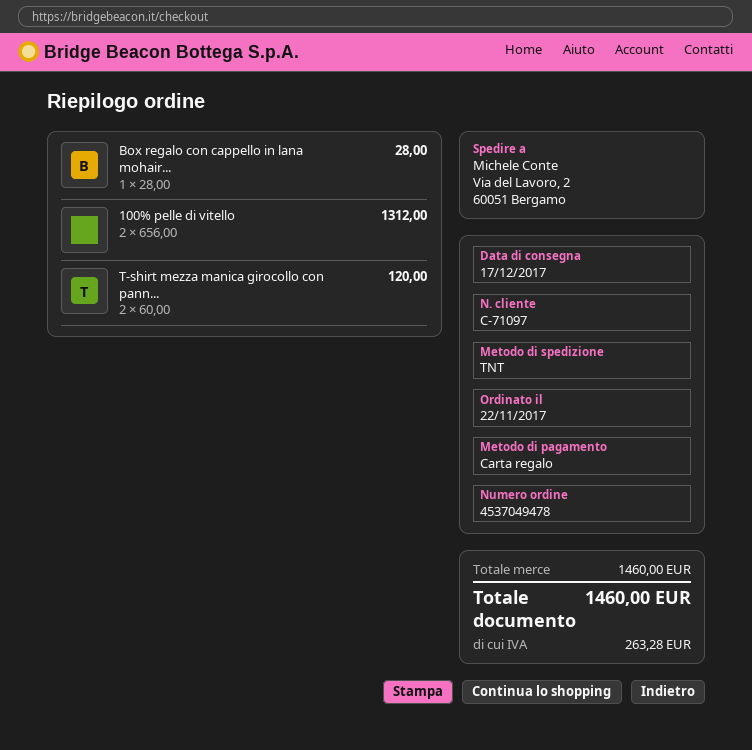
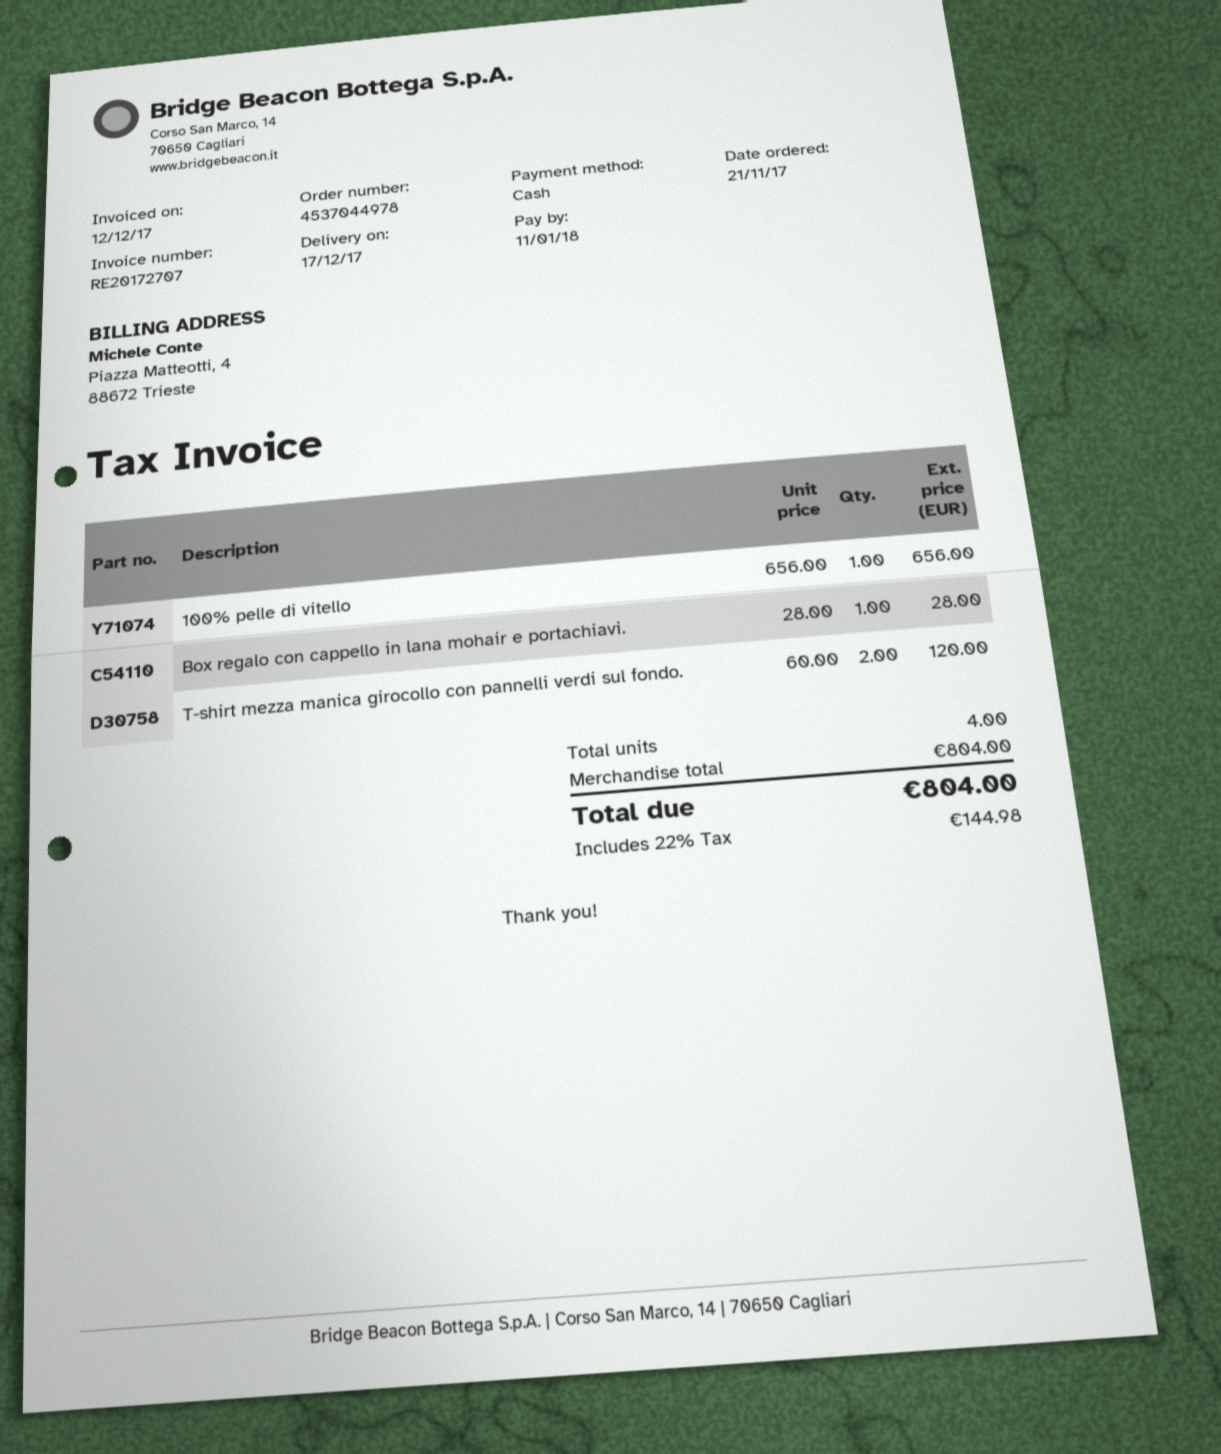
order number: 4537049478 -> 4537044978
order date: 2017-11-22 -> 2017-11-21
payment method: gift card -> cash
100% pelle di vitello: 2 x 656.00 = 1312.00 -> 1 x 656.00 = 656.00
subtotal: 1460.00 -> 804.00
tax: 263.28 -> 144.98
total: 1460.00 -> 804.00

